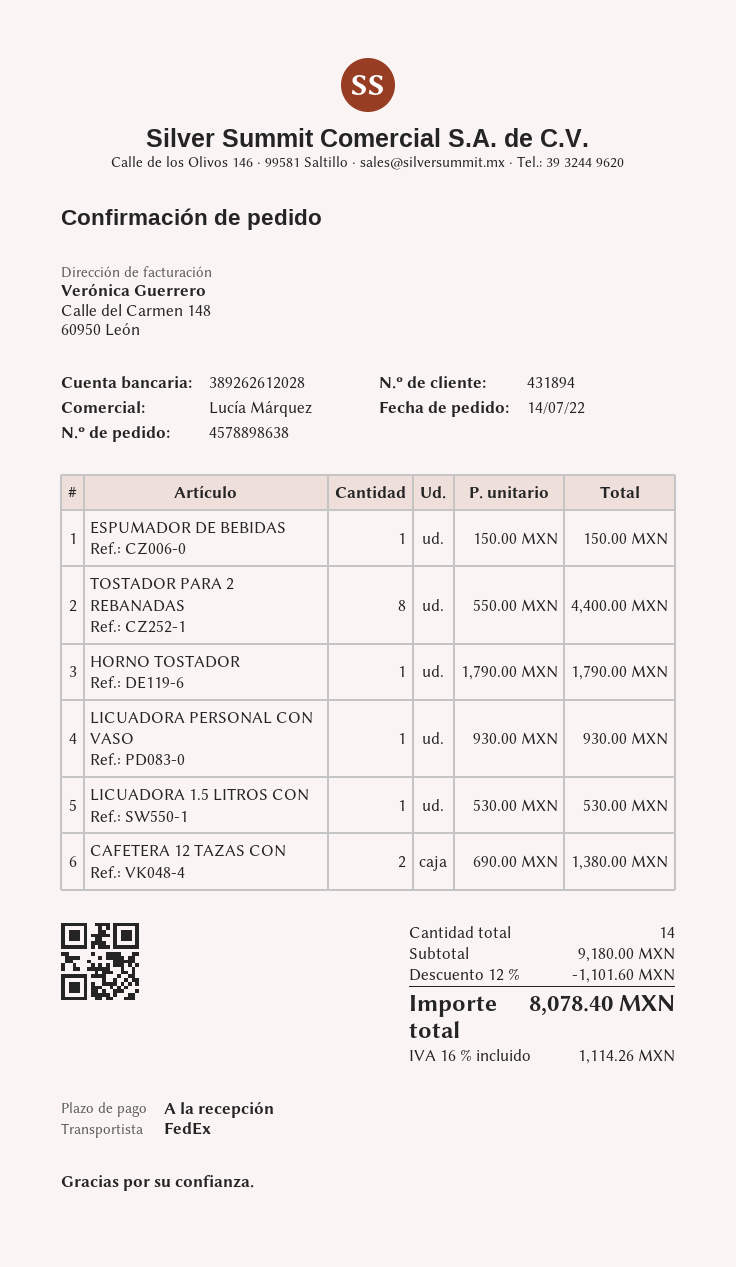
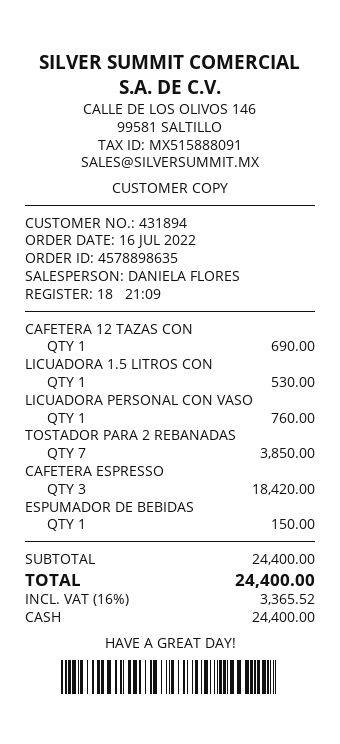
order number: 4578898638 -> 4578898635
order date: 2022-07-14 -> 2022-07-16
sales rep: Lucía Márquez -> DANIELA FLORES
TOSTADOR PARA 2 REBANADAS: 8 for 4400.00 -> 7 for 3850.00
HORNO TOSTADOR: 1 for 1790.00 -> none
LICUADORA PERSONAL CON VASO: 1 for 930.00 -> 1 for 760.00
CAFETERA 12 TAZAS CON: 2 for 1380.00 -> 1 for 690.00
CAFETERA ESPRESSO: none -> 3 for 18420.00
subtotal: 9180.00 -> 24400.00
discount: 12% = 1101.60 -> none
tax: 16% = 1114.26 -> 16% = 3365.52
total: 8078.40 -> 24400.00

